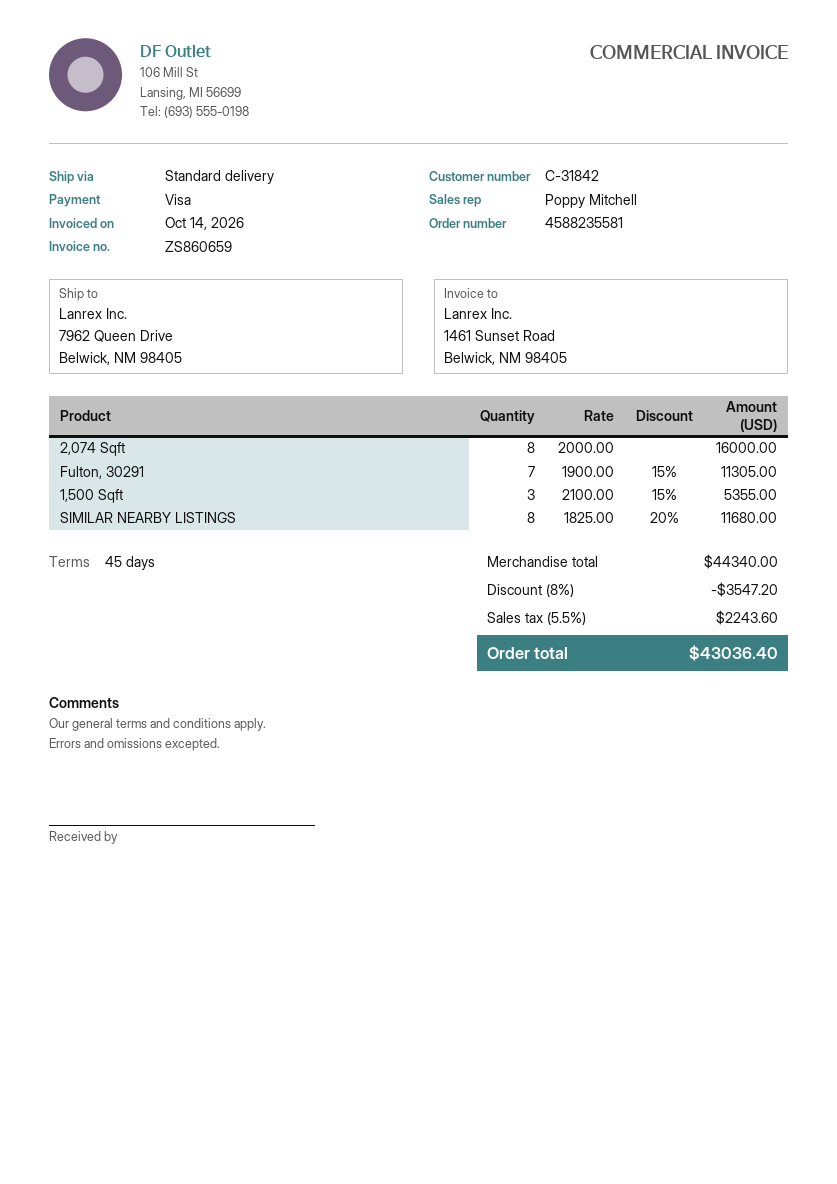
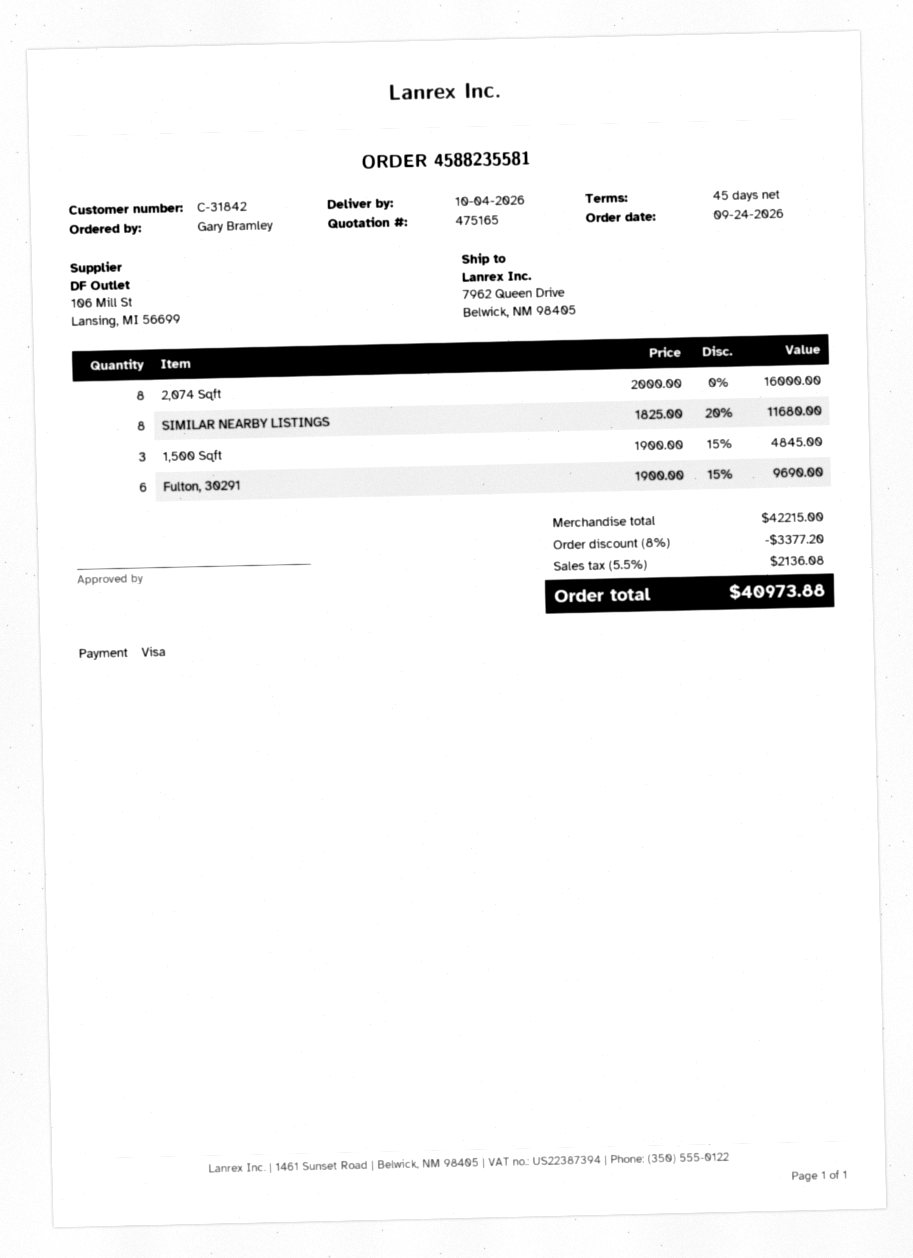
Fulton, 30291: 7 x 1900.00 - 15% = 11305.00 -> 6 x 1900.00 - 15% = 9690.00
1,500 Sqft: 3 x 2100.00 - 15% = 5355.00 -> 3 x 1900.00 - 15% = 4845.00
subtotal: 44340.00 -> 42215.00
discount: 8% = 3547.20 -> 8% = 3377.20
tax: 5.5% = 2243.60 -> 5.5% = 2136.08
total: 43036.40 -> 40973.88

